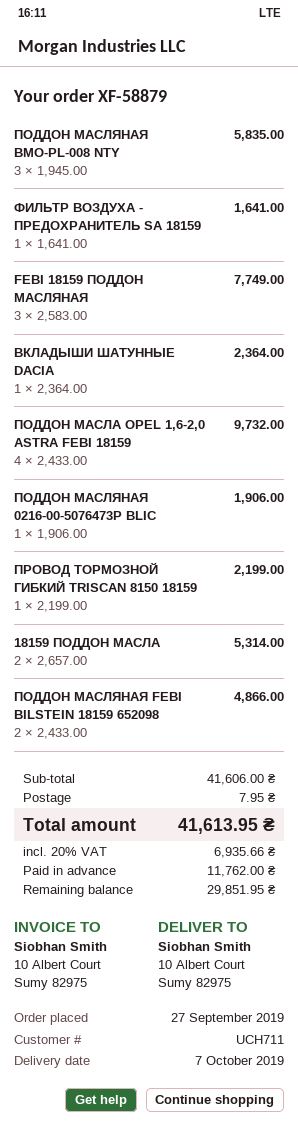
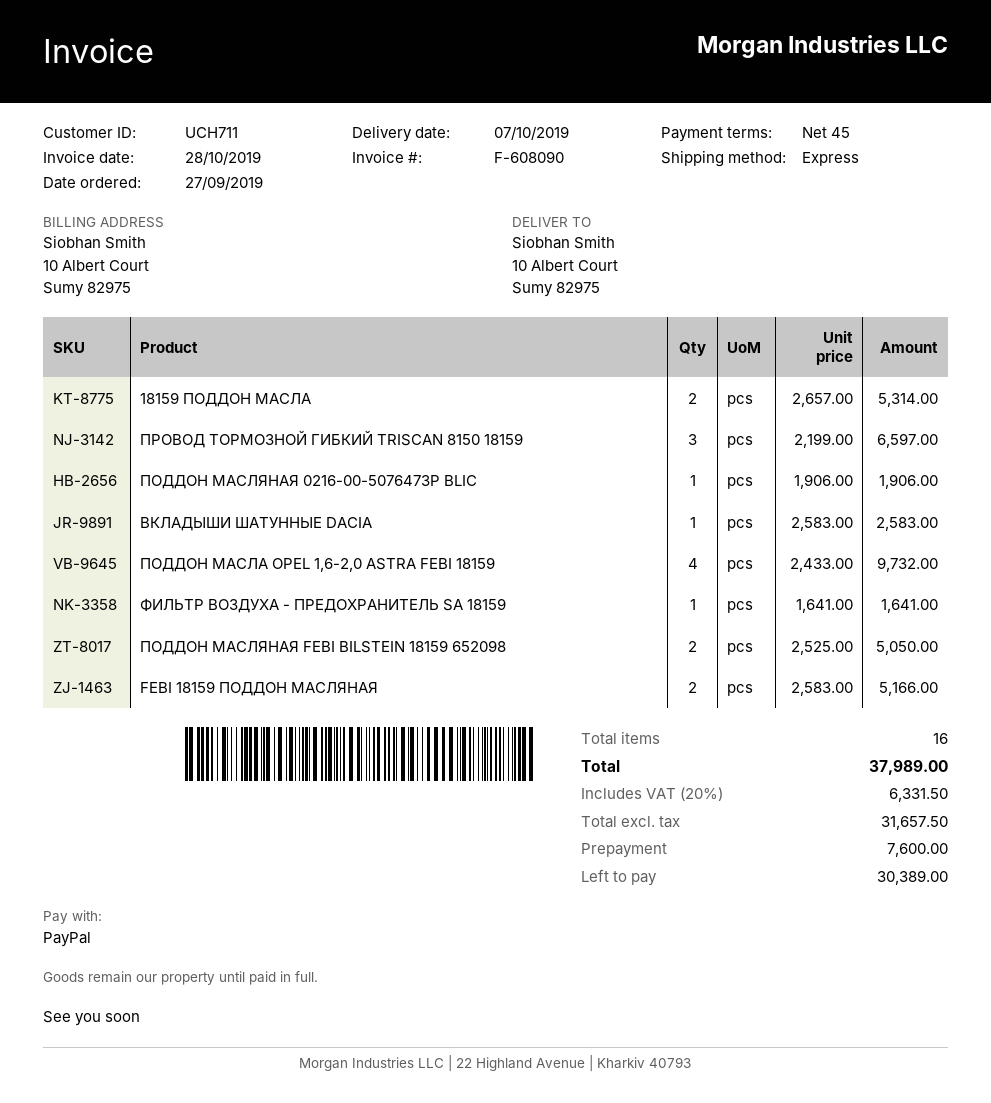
ПОДДОН МАСЛЯНАЯ BMO-PL-008 NTY: 3 x 1945.00 = 5835.00 -> none
FEBI 18159 ПОДДОН МАСЛЯНАЯ: 3 x 2583.00 = 7749.00 -> 2 x 2583.00 = 5166.00
ВКЛАДЫШИ ШАТУННЫЕ DACIA: 1 x 2364.00 = 2364.00 -> 1 x 2583.00 = 2583.00
ПРОВОД ТОРМОЗНОЙ ГИБКИЙ TRISCAN 8150 18159: 1 x 2199.00 = 2199.00 -> 3 x 2199.00 = 6597.00
ПОДДОН МАСЛЯНАЯ FEBI BILSTEIN 18159 652098: 2 x 2433.00 = 4866.00 -> 2 x 2525.00 = 5050.00
shipping: 7.95 -> none
tax: 20% = 6935.66 -> 20% = 6331.50
total: 41613.95 -> 37989.00
deposit: 11762.00 -> 7600.00
balance: 29851.95 -> 30389.00

